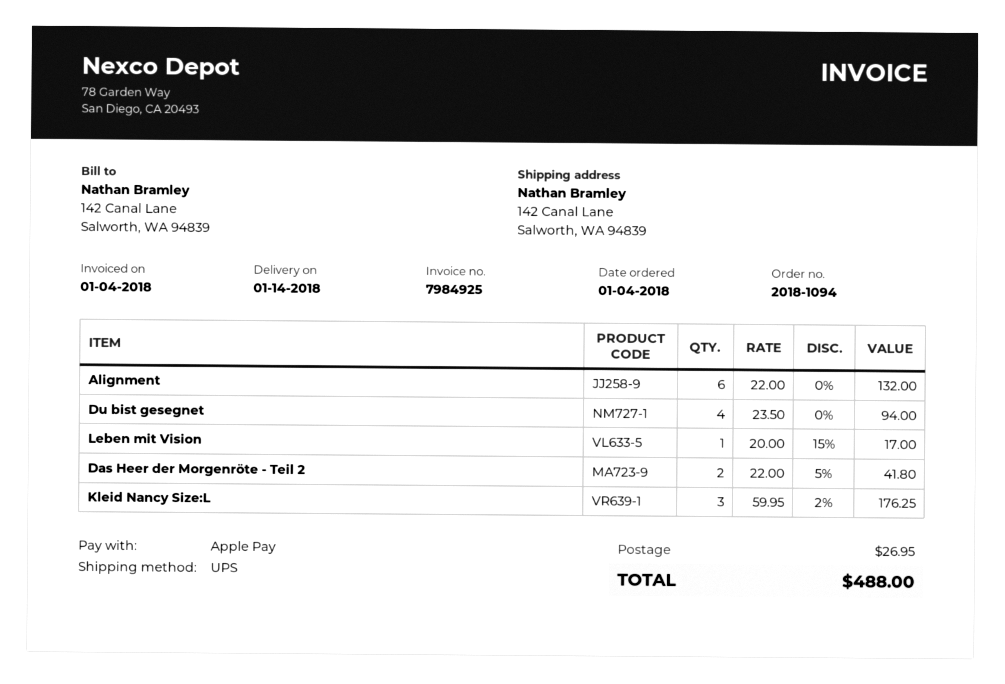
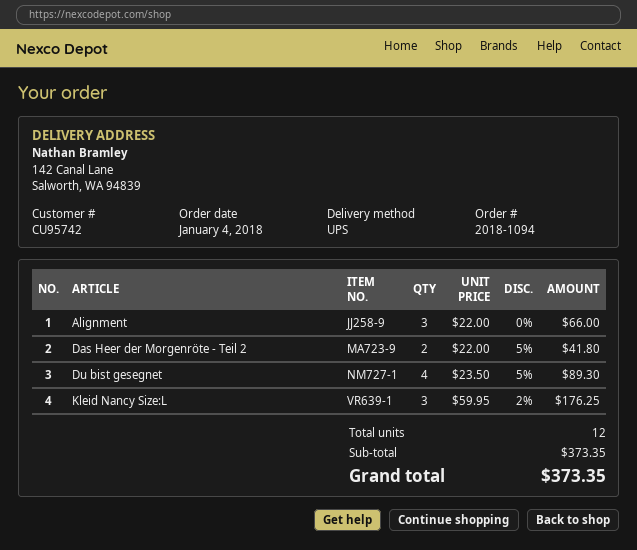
Alignment: 6 x 22.00 = 132.00 -> 3 x 22.00 = 66.00
Du bist gesegnet: 4 x 23.50 = 94.00 -> 4 x 23.50 - 5% = 89.30
Leben mit Vision: 1 x 20.00 - 15% = 17.00 -> none
shipping: 26.95 -> none
total: 488.00 -> 373.35

